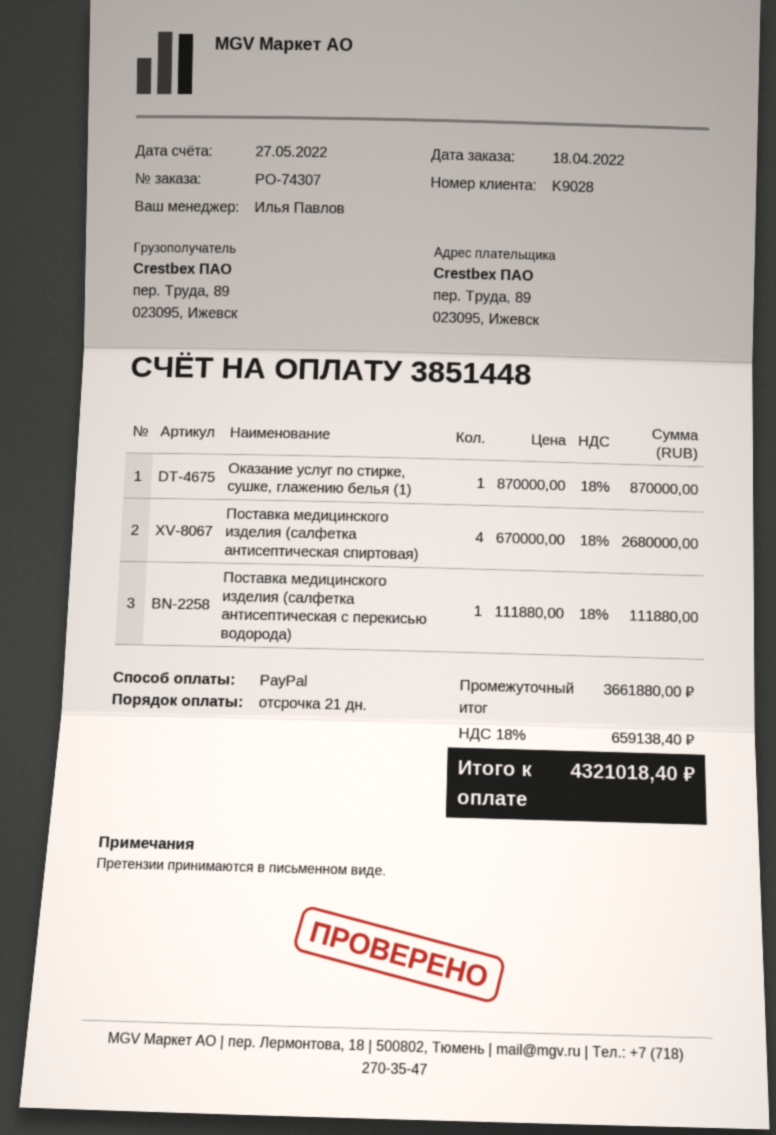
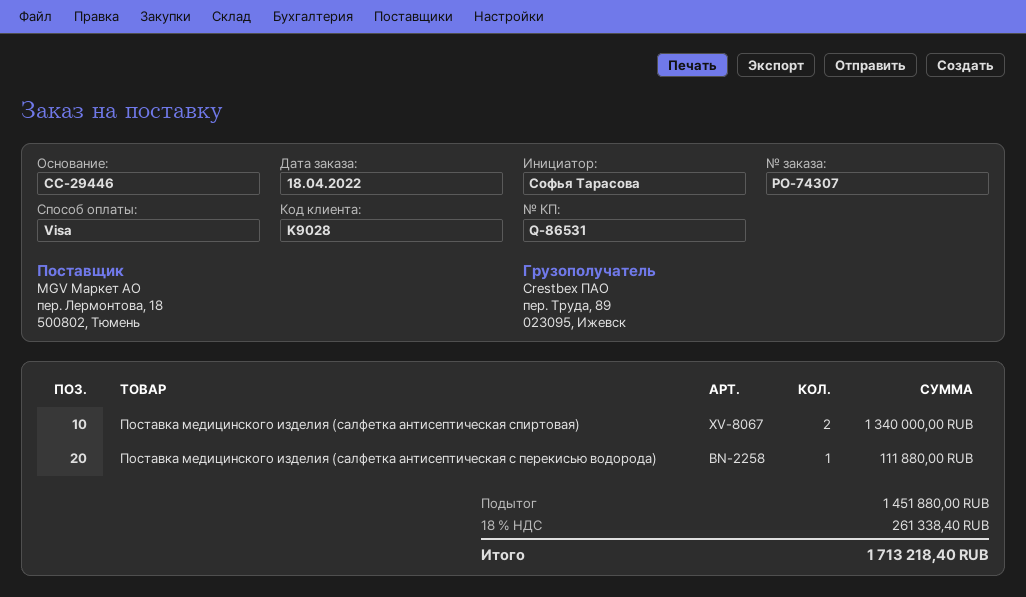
payment method: PayPal -> Visa
Оказание услуг по стирке, сушке, глажению белья (1): 1 for 870000.00 -> none
Поставка медицинского изделия (салфетка антисептическая спиртовая): 4 for 2680000.00 -> 2 for 1340000.00
subtotal: 3661880.00 -> 1451880.00
tax: 18% = 659138.40 -> 18% = 261338.40
total: 4321018.40 -> 1713218.40

